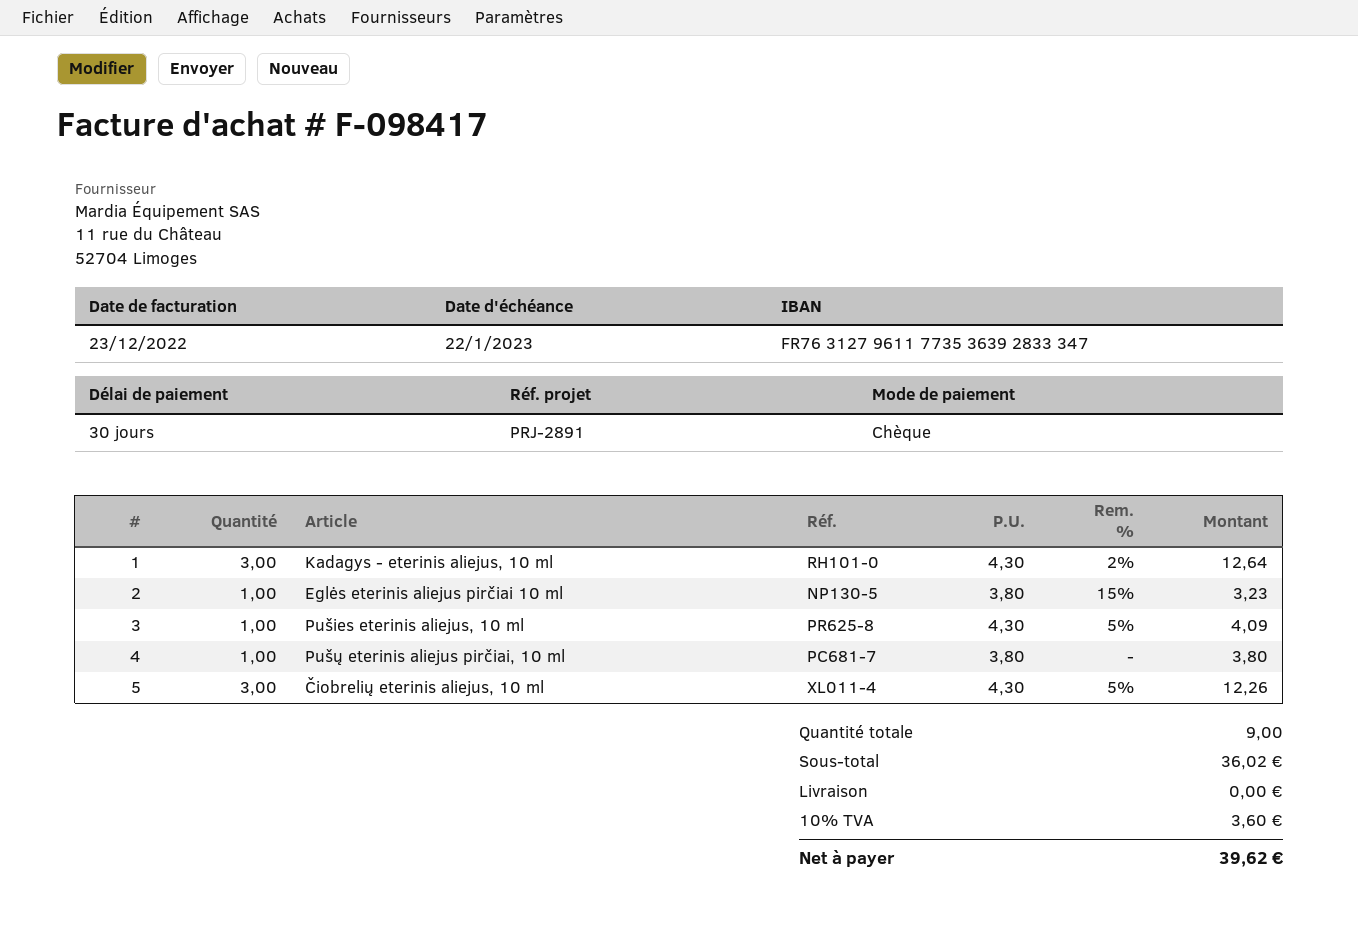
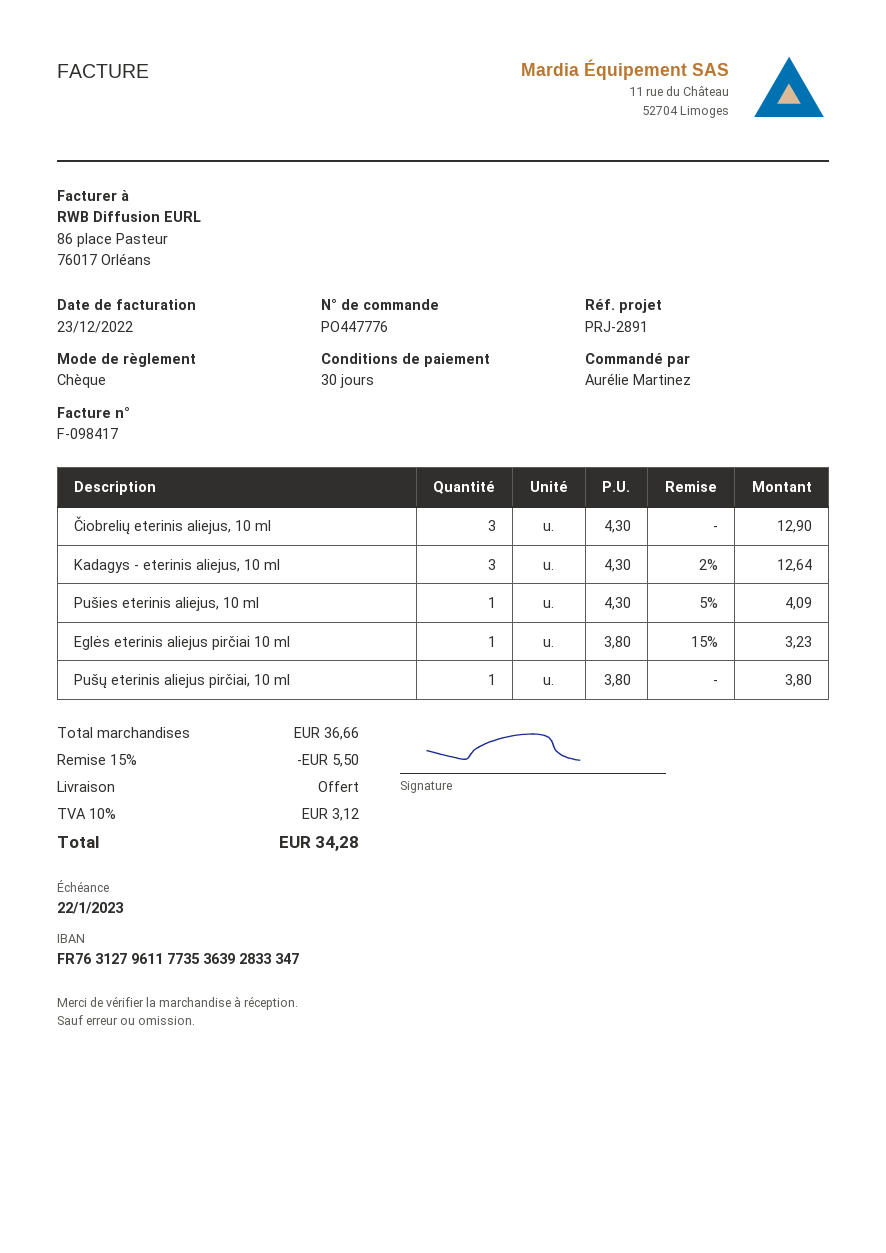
Čiobrelių eterinis aliejus, 10 ml: 3 x 4.30 - 5% = 12.26 -> 3 x 4.30 = 12.90
subtotal: 36.02 -> 36.66
discount: none -> 15% = 5.50
tax: 10% = 3.60 -> 10% = 3.12
total: 39.62 -> 34.28

